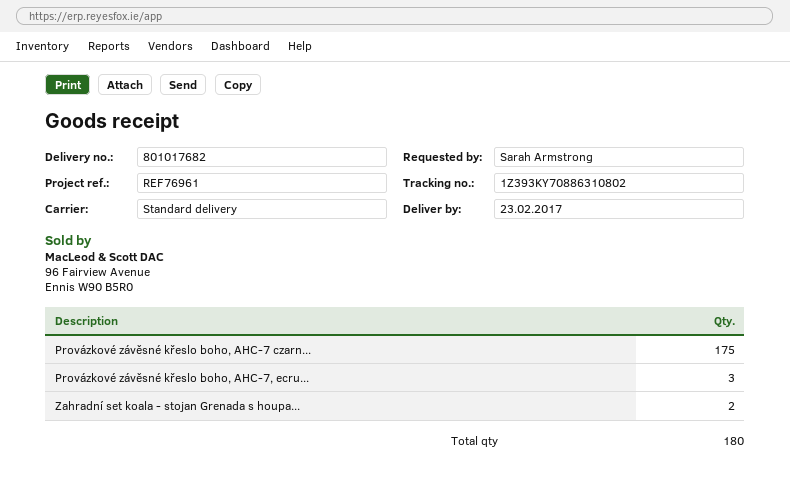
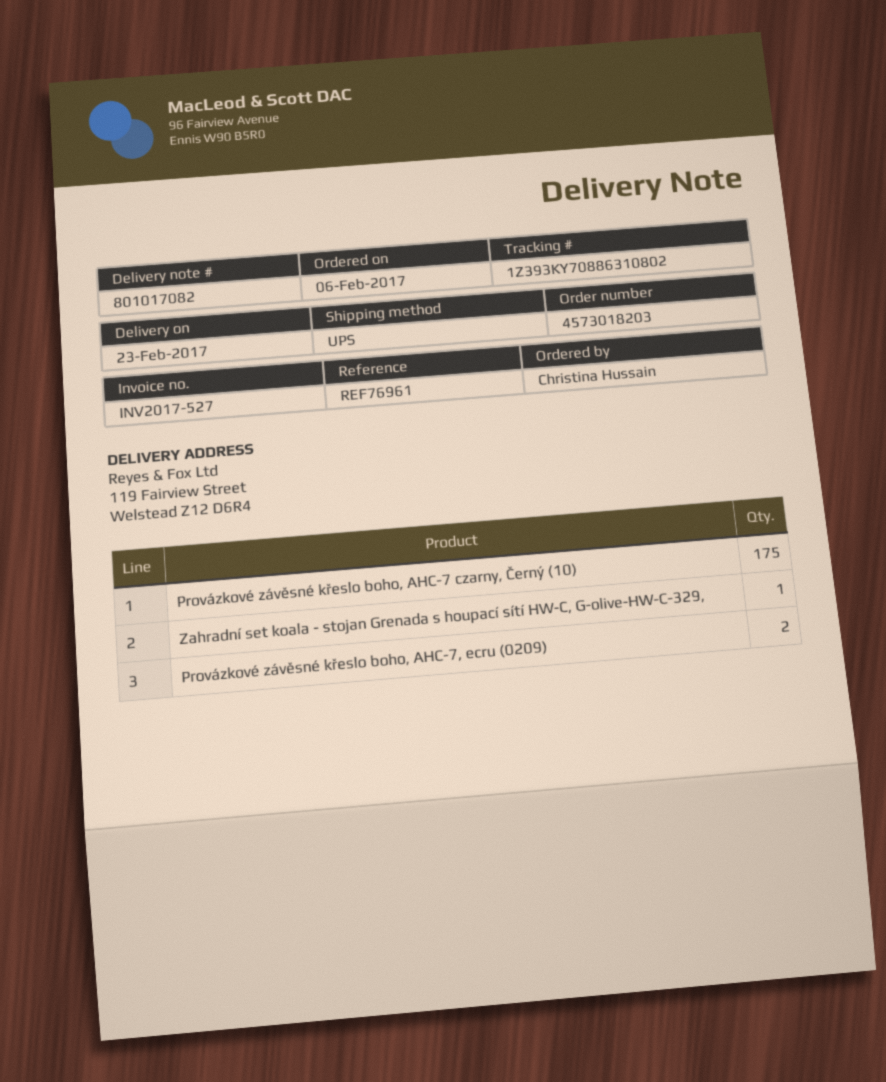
delivery note number: 801017682 -> 801017082
ordered by: Sarah Armstrong -> Christina Hussain
shipping method: standard -> UPS
Provázkové závěsné křeslo boho, AHC-7, ecru...: 3 -> 2
Zahradní set koala - stojan Grenada s houpa...: 2 -> 1

